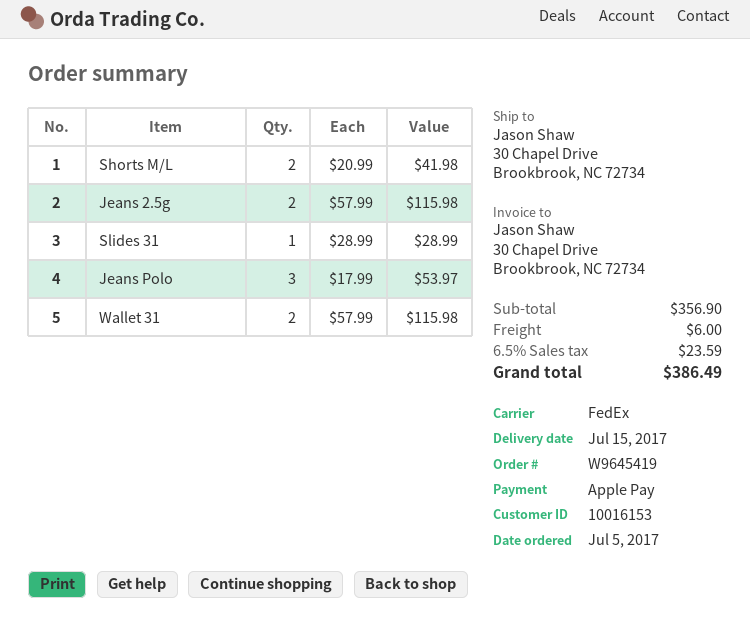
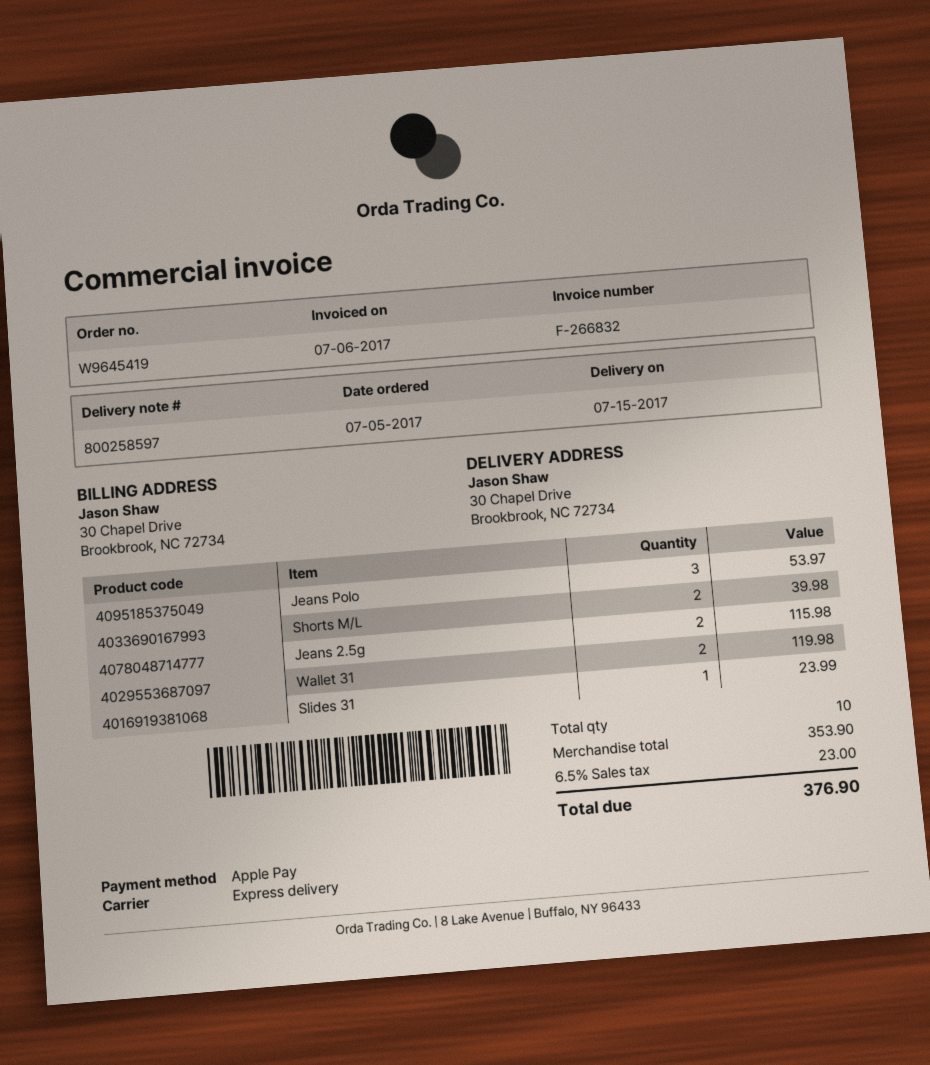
shipping method: FedEx -> express
Shorts M/L: 2 for 41.98 -> 2 for 39.98
Slides 31: 1 for 28.99 -> 1 for 23.99
Wallet 31: 2 for 115.98 -> 2 for 119.98
subtotal: 356.90 -> 353.90
shipping: 6.00 -> none
tax: 6.5% = 23.59 -> 6.5% = 23.00
total: 386.49 -> 376.90

